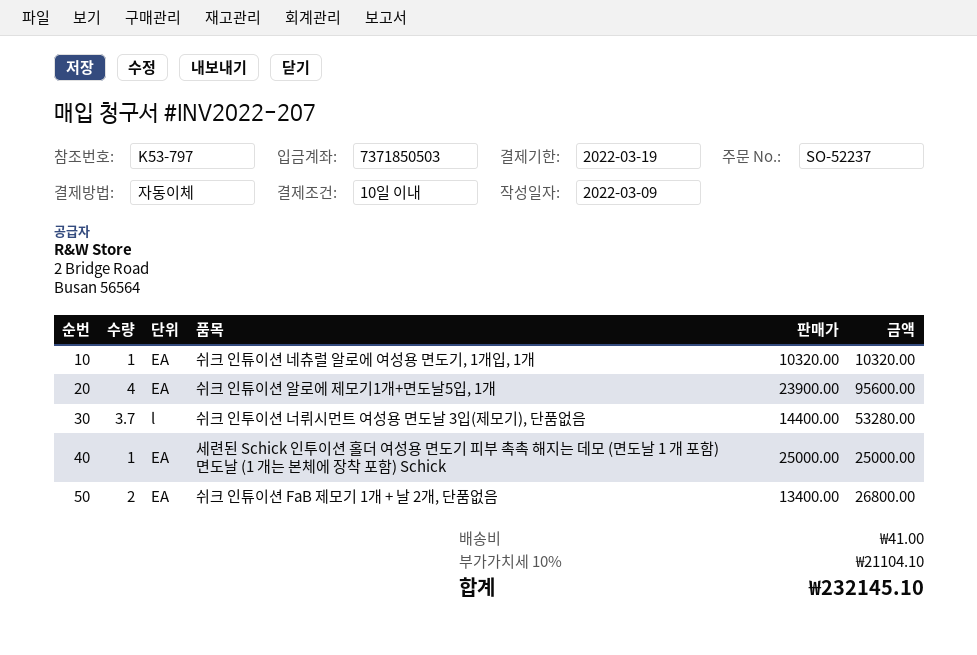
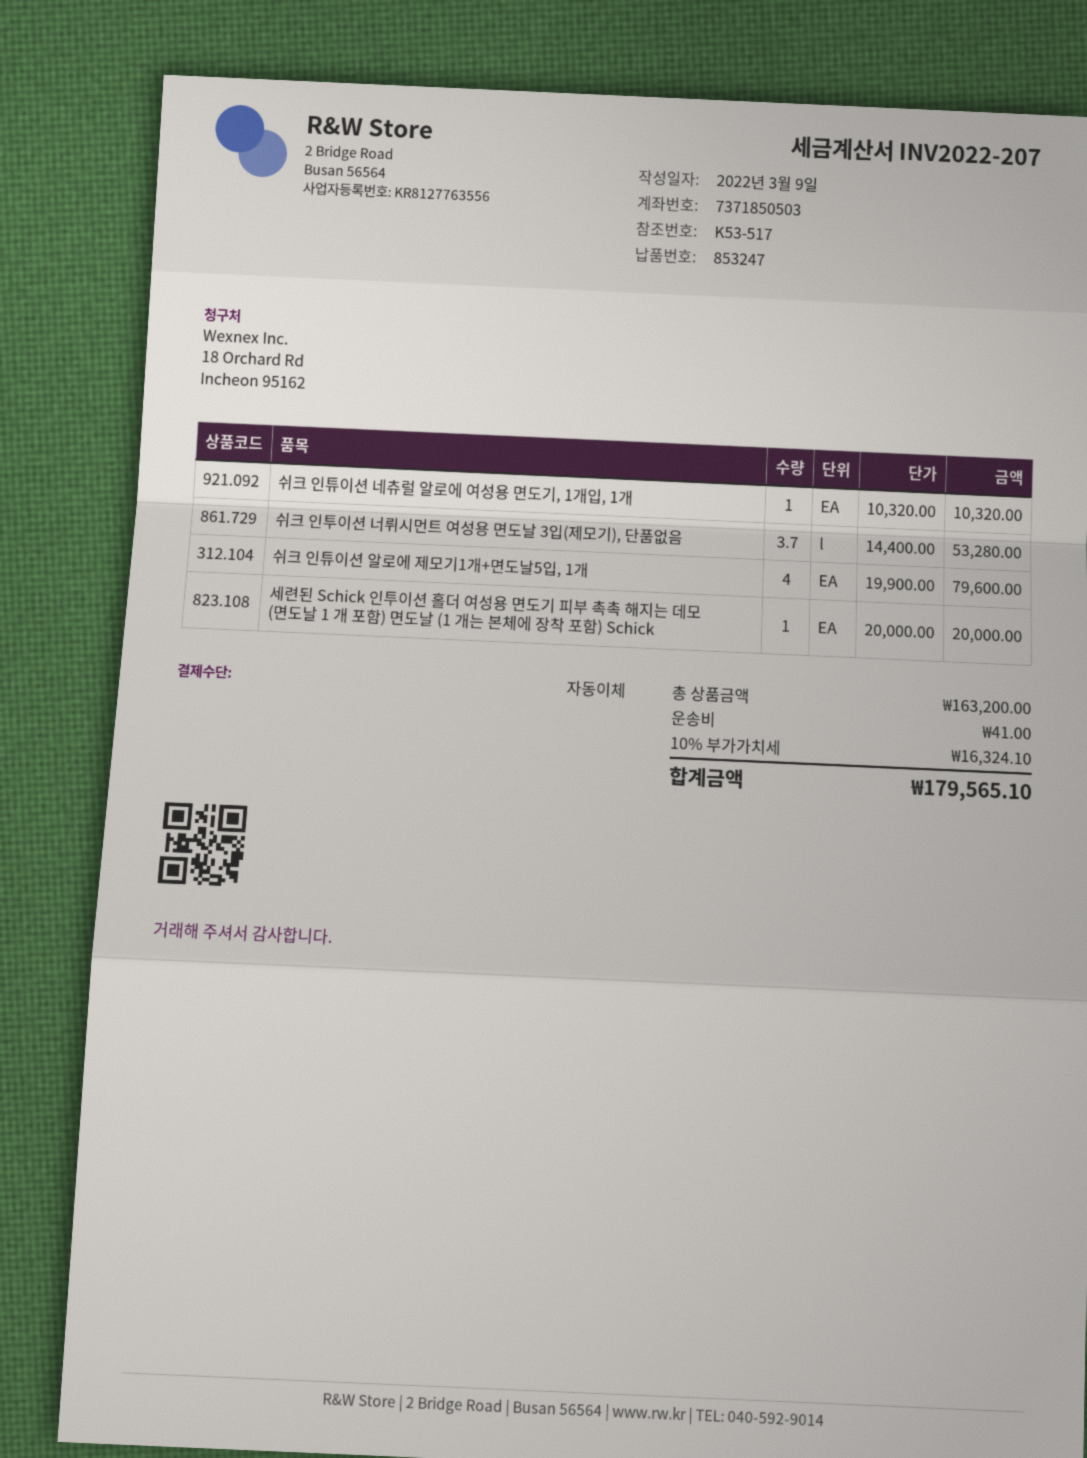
reference: K53-797 -> K53-517
쉬크 인튜이션 알로에 제모기1개+면도날5입, 1개: 4 x 23900.00 = 95600.00 -> 4 x 19900.00 = 79600.00
세련된 Schick 인투이션 홀더 여성용 면도기 피부 촉촉 해지는 데모 (면도날 1 개 포함) 면도날 (1 개는 본체에 장착 포함) Schick: 1 x 25000.00 = 25000.00 -> 1 x 20000.00 = 20000.00
쉬크 인튜이션 FaB 제모기 1개 + 날 2개, 단품없음: 2 x 13400.00 = 26800.00 -> none
tax: 10% = 21104.10 -> 10% = 16324.10
total: 232145.10 -> 179565.10

